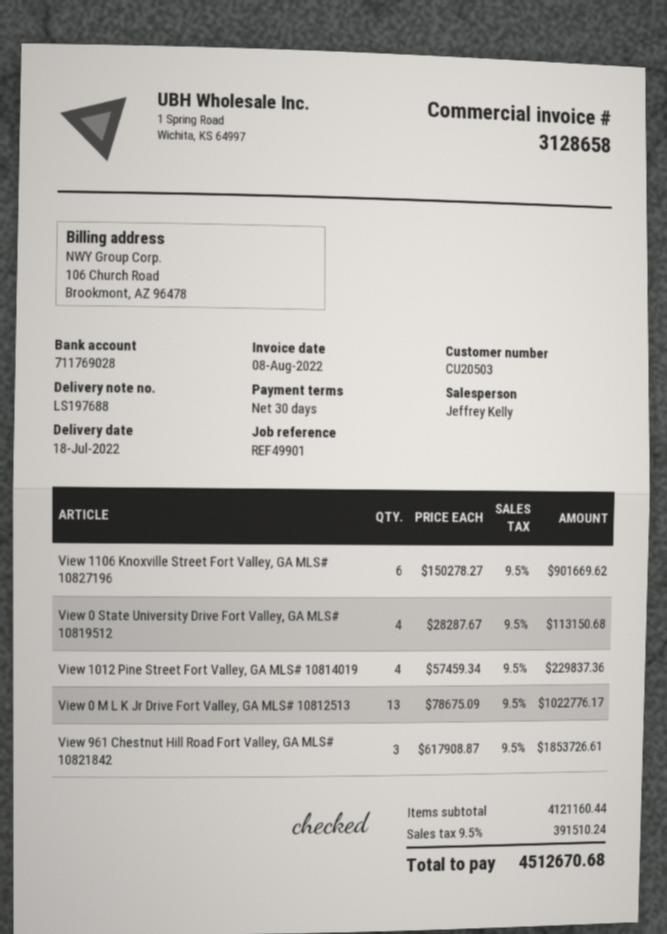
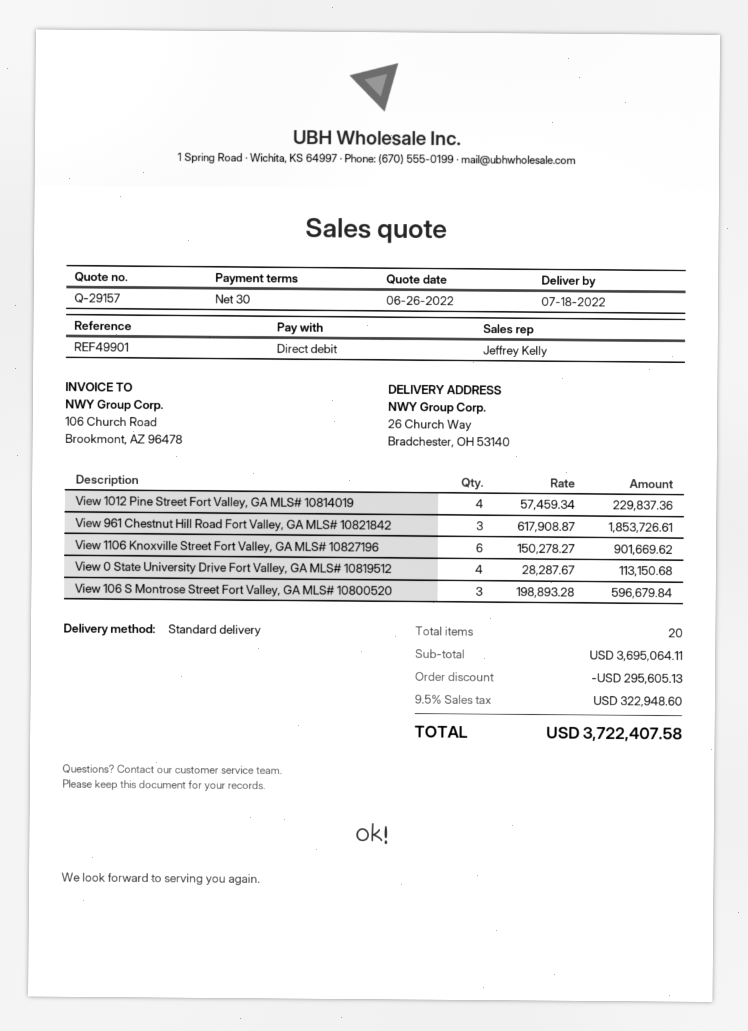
View 0 M L K Jr Drive Fort Valley, GA MLS# 10812513: 13 x 78675.09 = 1022776.17 -> none
View 106 S Montrose Street Fort Valley, GA MLS# 10800520: none -> 3 x 198893.28 = 596679.84
subtotal: 4121160.44 -> 3695064.11
discount: none -> 295605.13
tax: 9.5% = 391510.24 -> 9.5% = 322948.60
total: 4512670.68 -> 3722407.58

